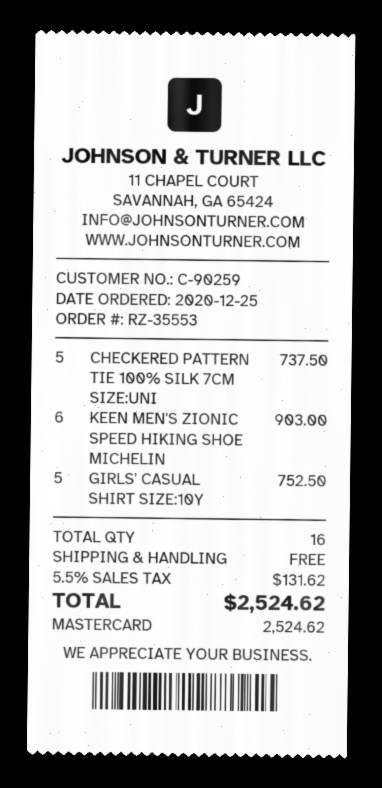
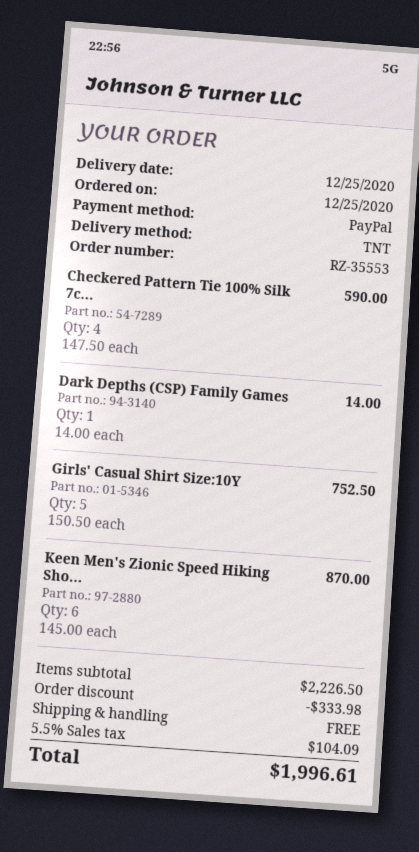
payment method: Mastercard -> PayPal
CHECKERED PATTERN TIE 100% SILK 7CM SIZE:UNI: 5 for 737.50 -> 4 for 590.00
KEEN MEN'S ZIONIC SPEED HIKING SHOE MICHELIN: 6 for 903.00 -> 6 for 870.00
Dark Depths (CSP) Family Games: none -> 1 for 14.00
discount: none -> 333.98
tax: 5.5% = 131.62 -> 5.5% = 104.09
total: 2524.62 -> 1996.61

